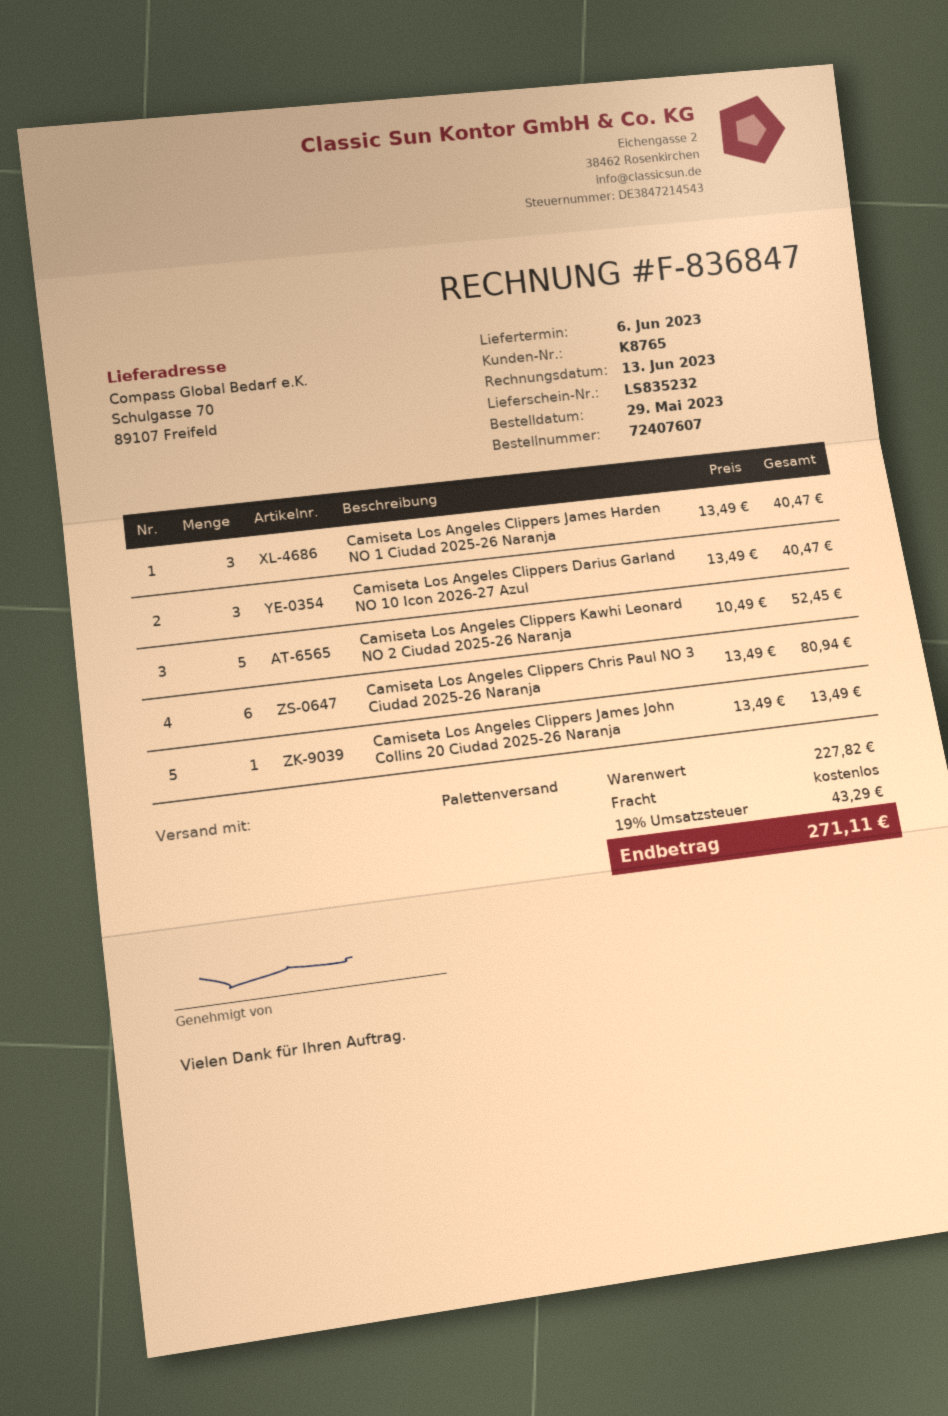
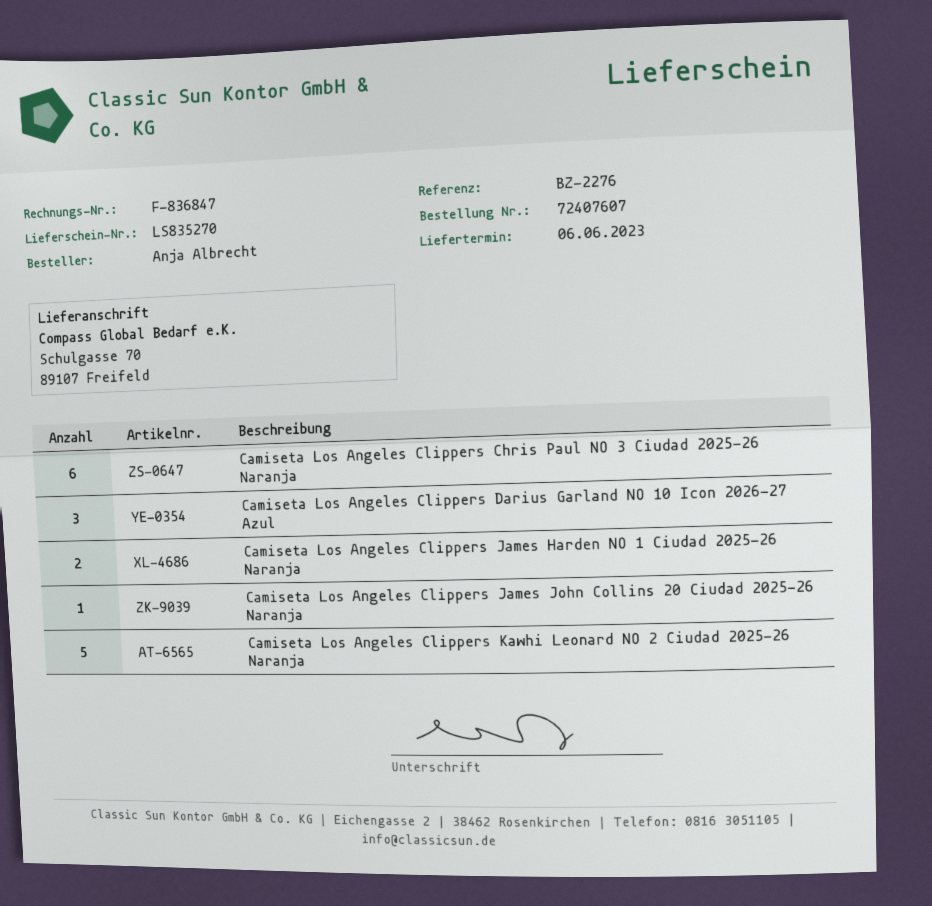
delivery note number: LS835232 -> LS835270
Camiseta Los Angeles Clippers James Harden NO 1 Ciudad 2025-26 Naranja: 3 -> 2

